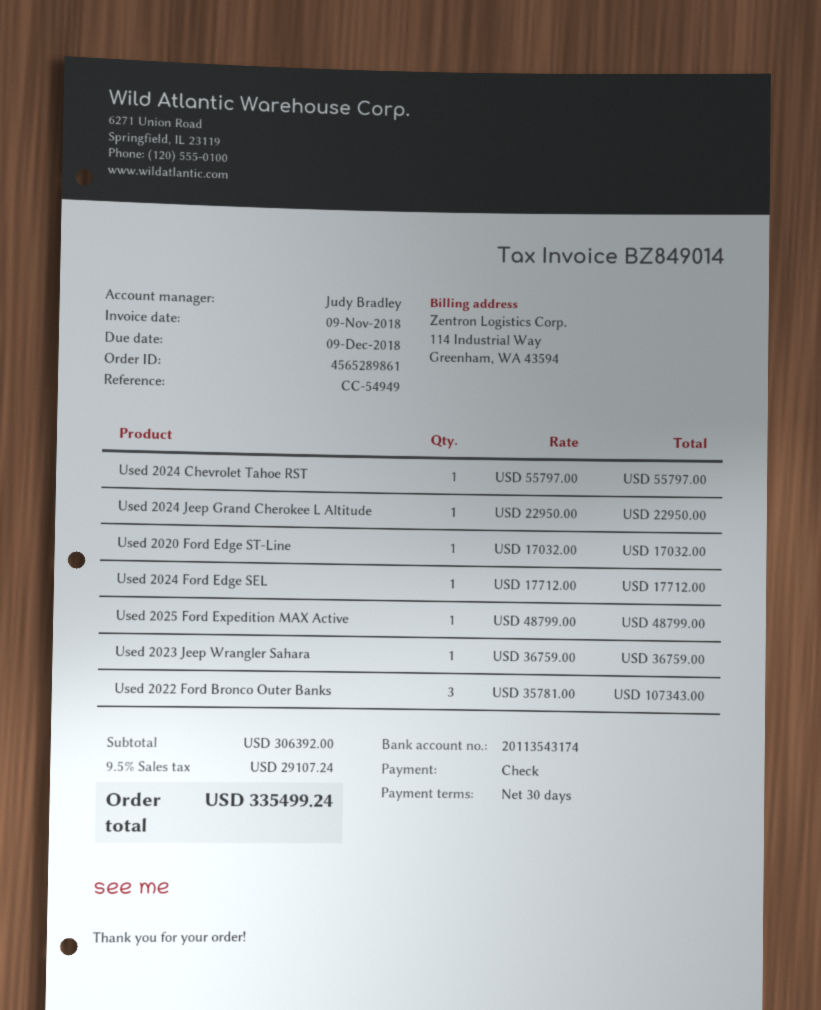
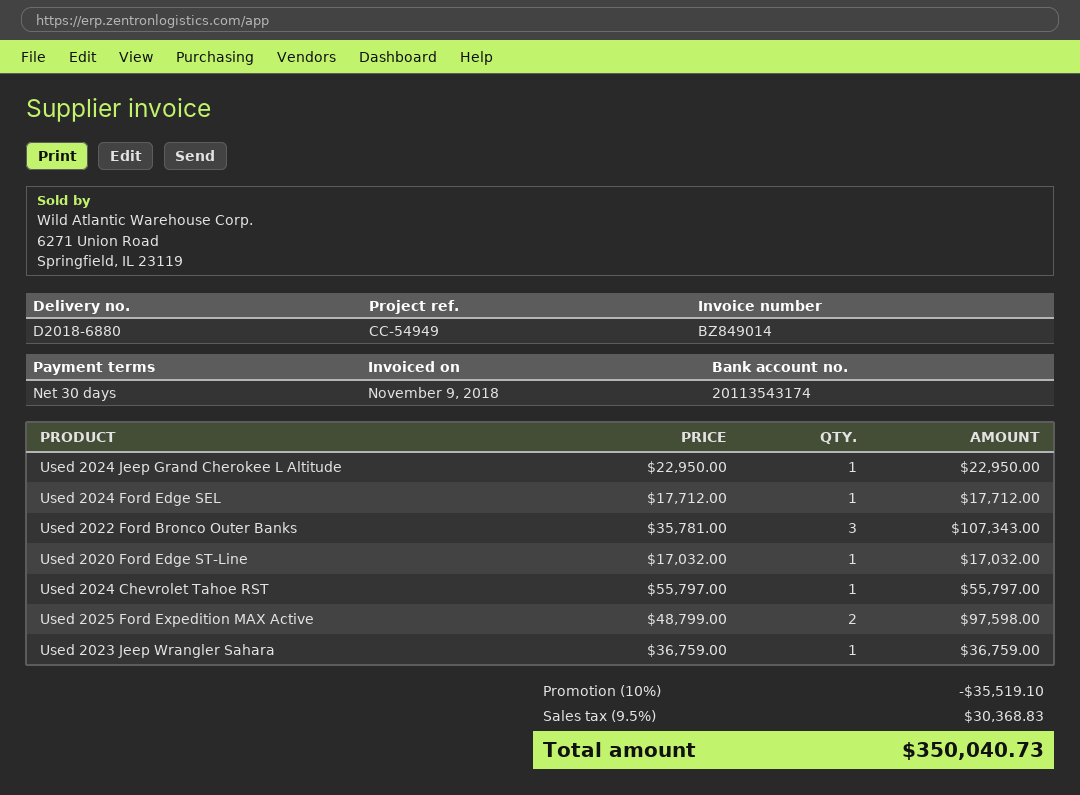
Used 2025 Ford Expedition MAX Active: 1 x 48799.00 = 48799.00 -> 2 x 48799.00 = 97598.00
discount: none -> 10% = 35519.10
tax: 9.5% = 29107.24 -> 9.5% = 30368.83
total: 335499.24 -> 350040.73

